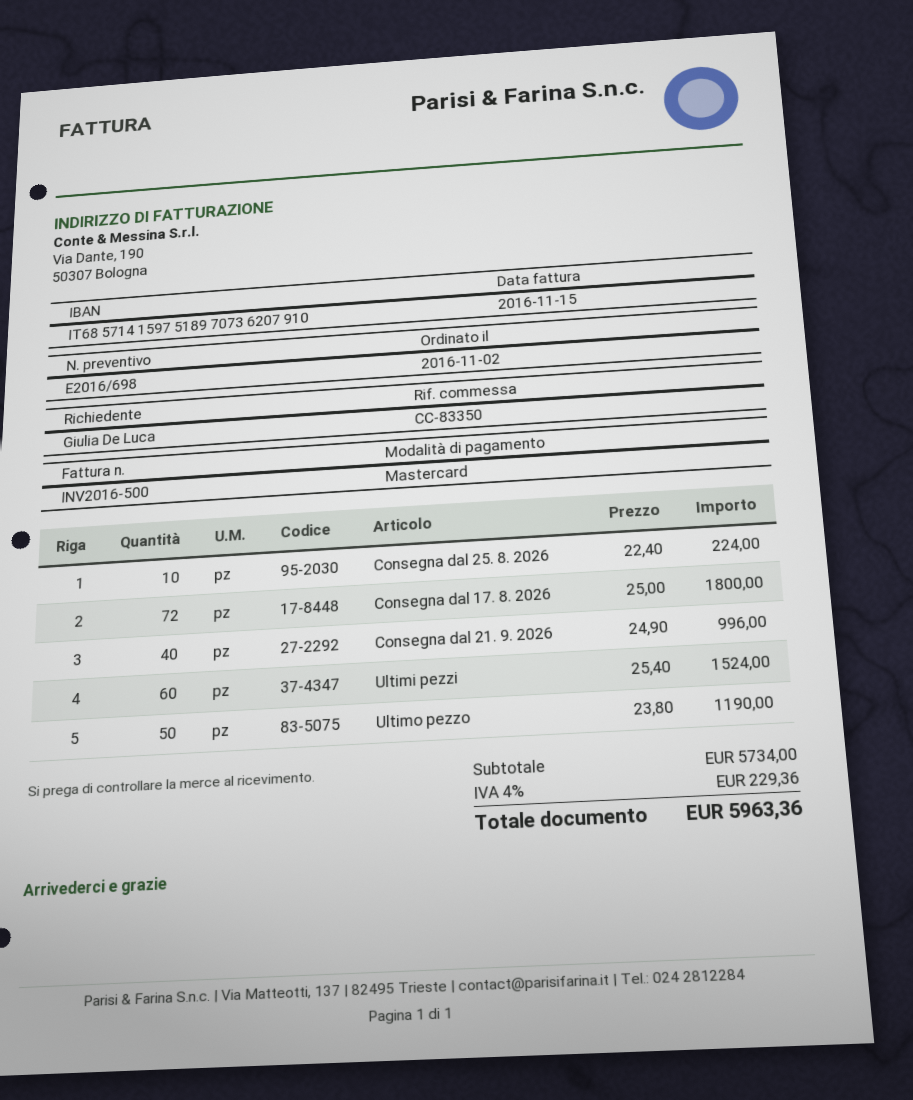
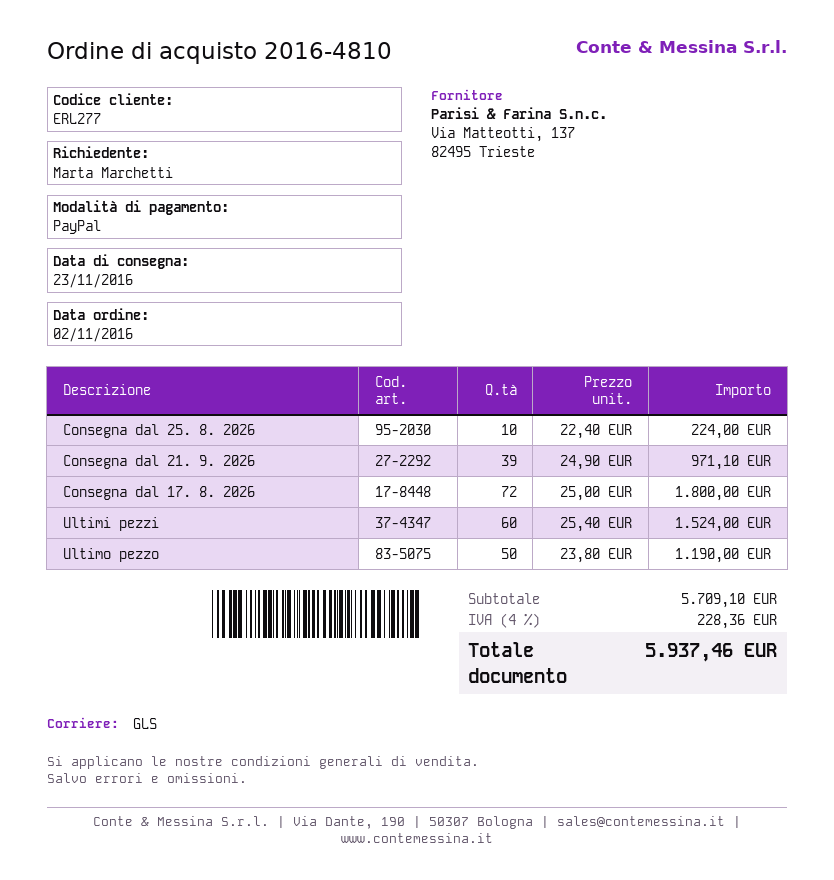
ordered by: Giulia De Luca -> Marta Marchetti
payment method: Mastercard -> PayPal
Consegna dal 21. 9. 2026: 40 x 24.90 = 996.00 -> 39 x 24.90 = 971.10
subtotal: 5734.00 -> 5709.10
tax: 4% = 229.36 -> 4% = 228.36
total: 5963.36 -> 5937.46

